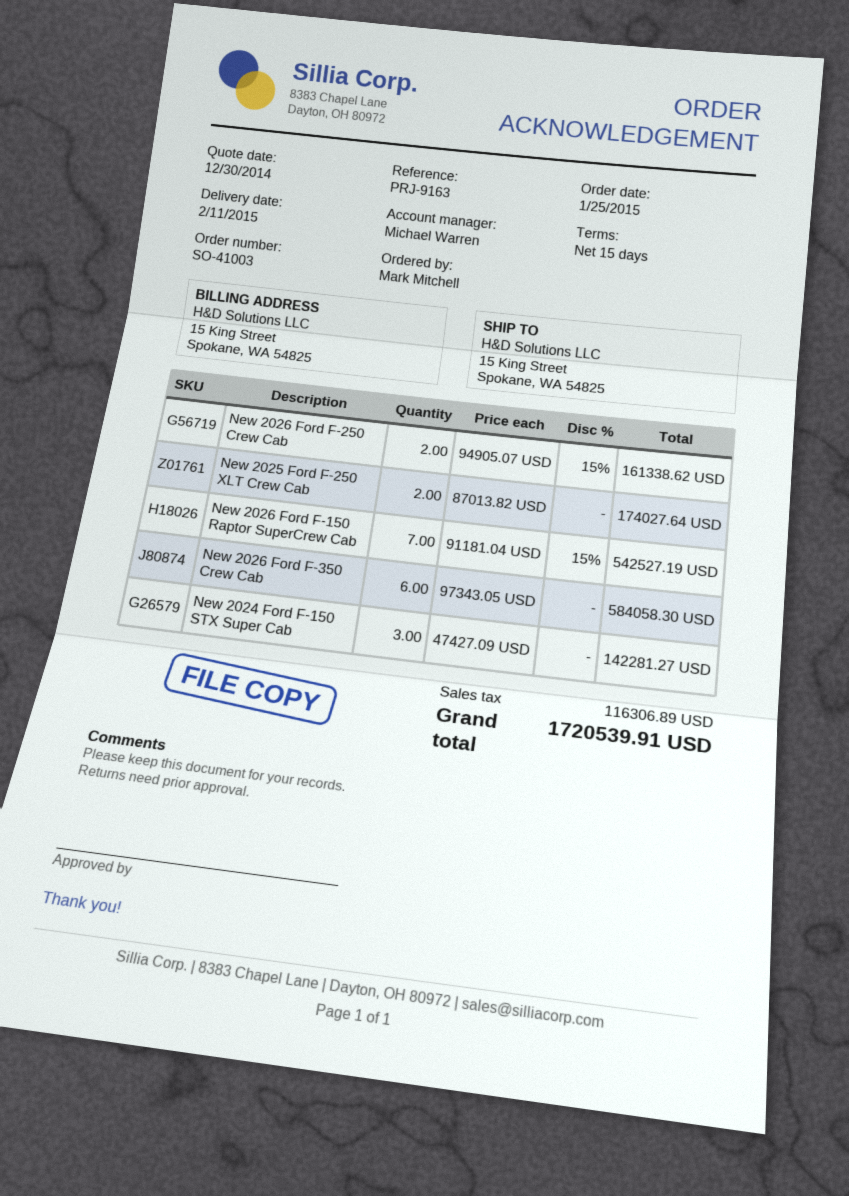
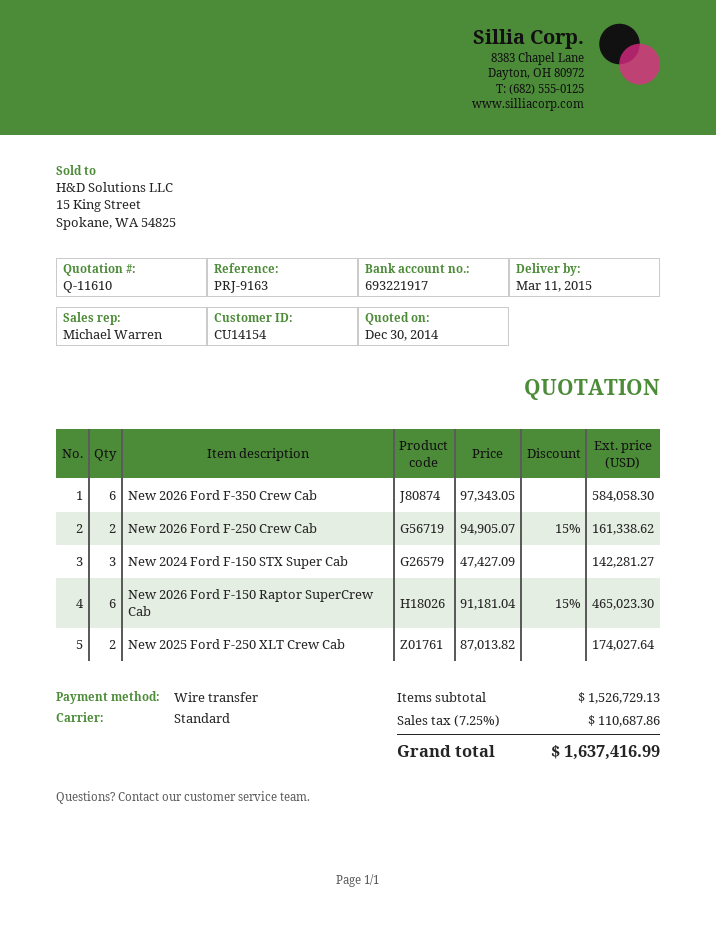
delivery date: 2015-02-11 -> 2015-03-11
New 2026 Ford F-150 Raptor SuperCrew Cab: 7 x 91181.04 - 15% = 542527.19 -> 6 x 91181.04 - 15% = 465023.30
tax: 116306.89 -> 110687.86
total: 1720539.91 -> 1637416.99

